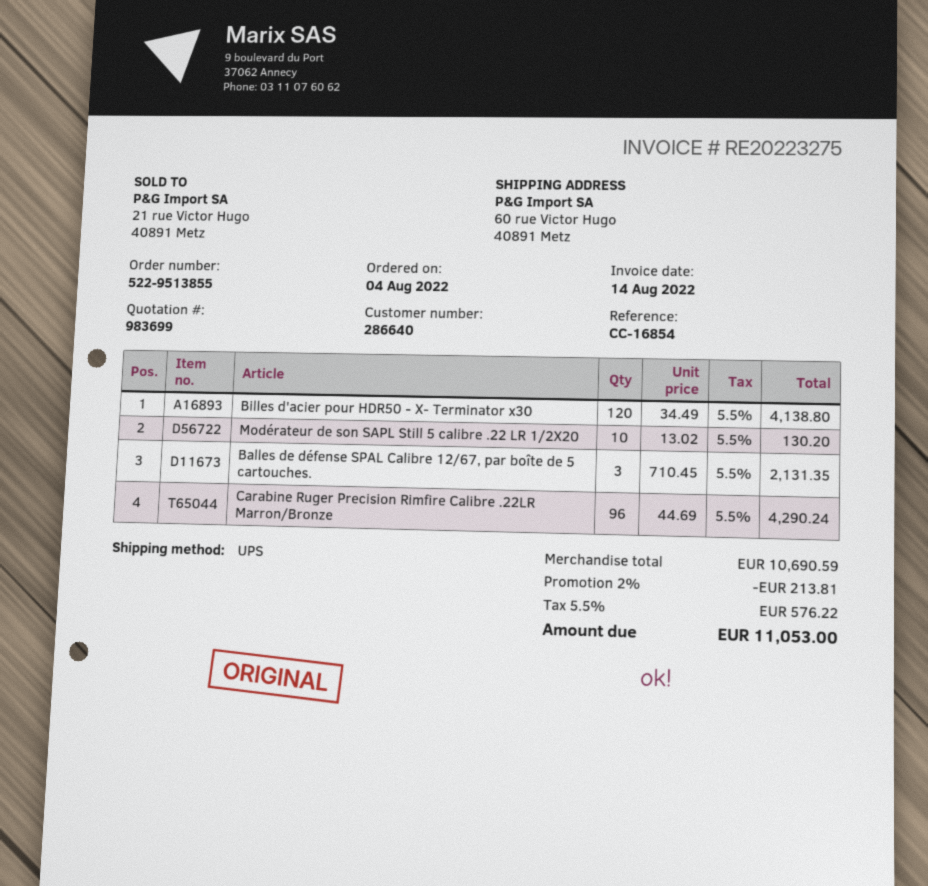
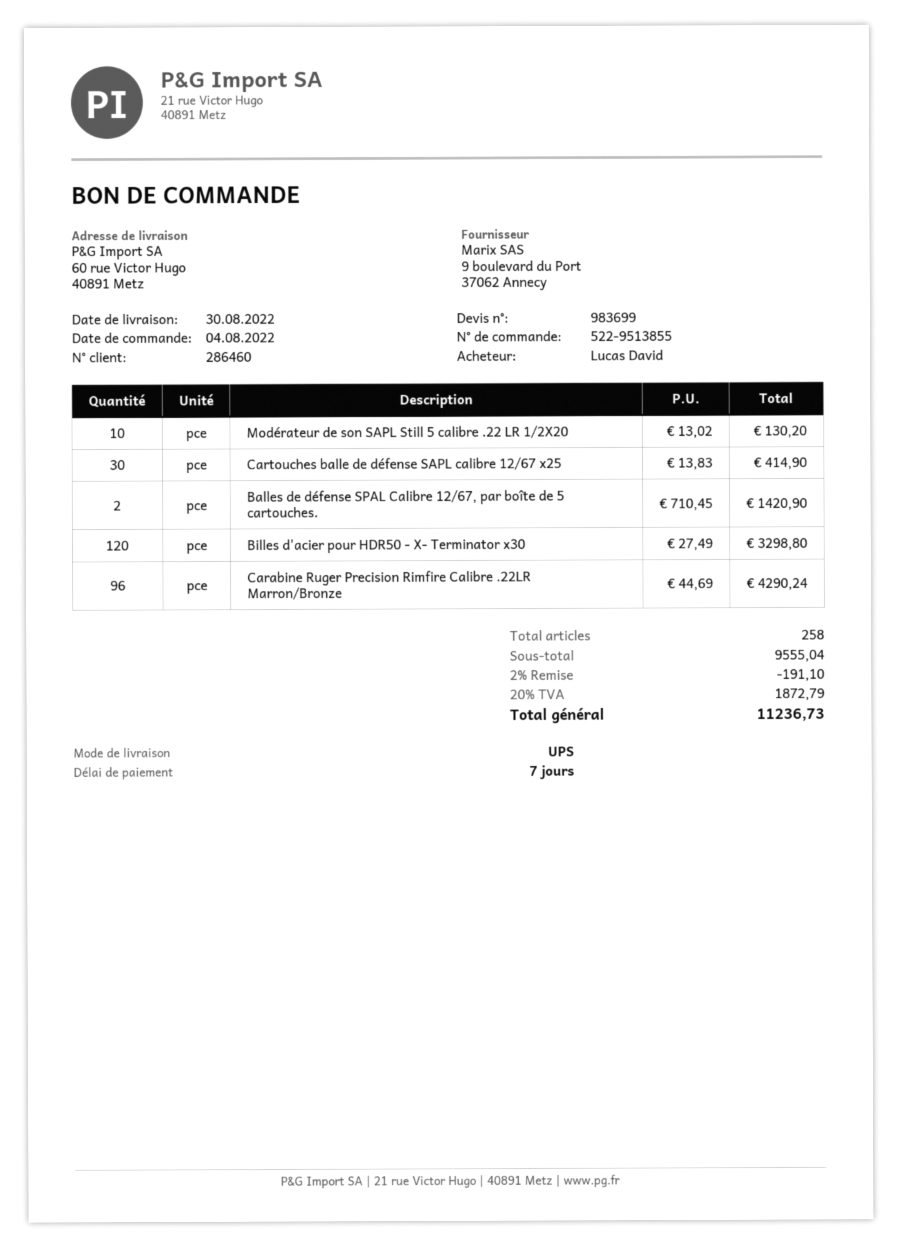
customer number: 286640 -> 286460
Billes d'acier pour HDR50 - X- Terminator x30: 120 x 34.49 = 4138.80 -> 120 x 27.49 = 3298.80
Balles de défense SPAL Calibre 12/67, par boîte de 5 cartouches.: 3 x 710.45 = 2131.35 -> 2 x 710.45 = 1420.90
Cartouches balle de défense SAPL calibre 12/67 x25: none -> 30 x 13.83 = 414.90
subtotal: 10690.59 -> 9555.04
discount: 2% = 213.81 -> 2% = 191.10
tax: 5.5% = 576.22 -> 20% = 1872.79
total: 11053.00 -> 11236.73

